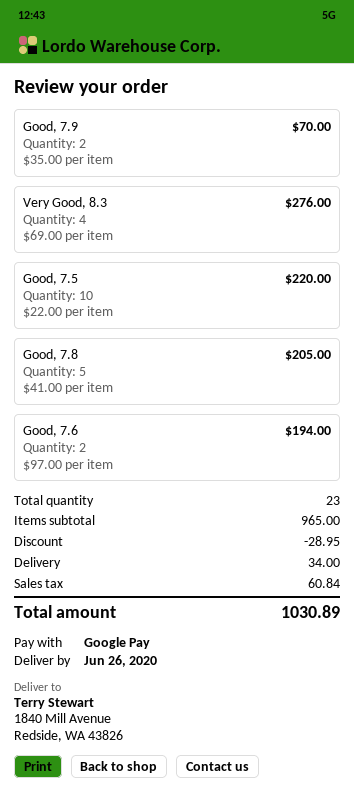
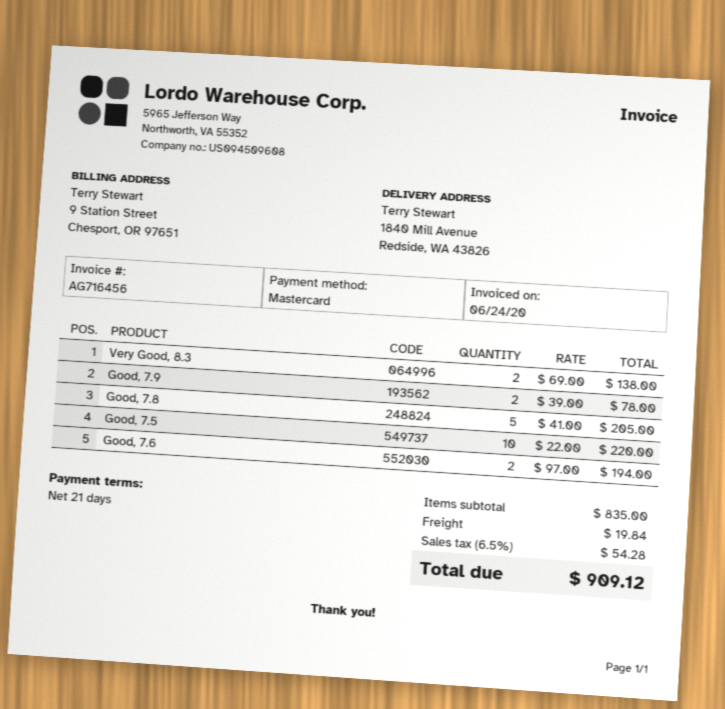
payment method: Google Pay -> Mastercard
Good, 7.9: 2 x 35.00 = 70.00 -> 2 x 39.00 = 78.00
Very Good, 8.3: 4 x 69.00 = 276.00 -> 2 x 69.00 = 138.00
subtotal: 965.00 -> 835.00
discount: 28.95 -> none
shipping: 34.00 -> 19.84
tax: 60.84 -> 54.28
total: 1030.89 -> 909.12

